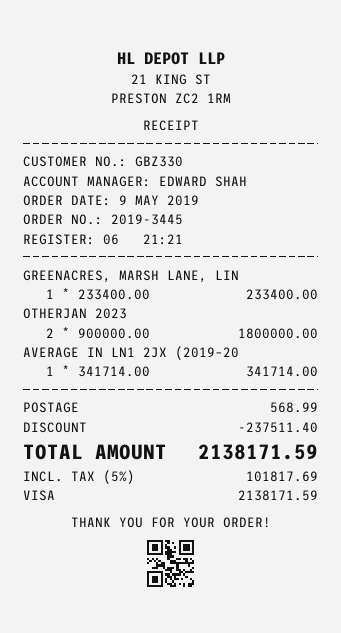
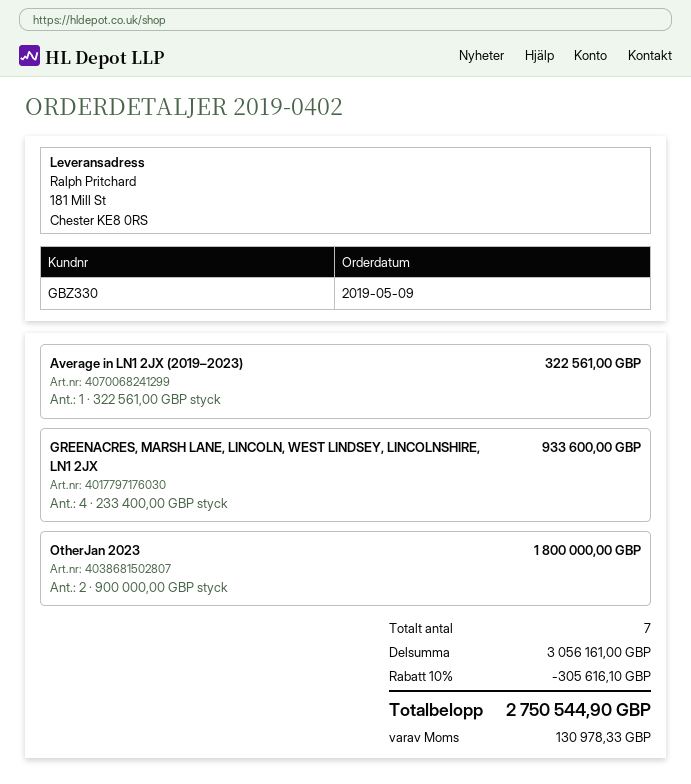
order number: 2019-3445 -> 2019-0402
GREENACRES, MARSH LANE, LIN: 1 x 233400.00 = 233400.00 -> 4 x 233400.00 = 933600.00
AVERAGE IN LN1 2JX (2019–20: 1 x 341714.00 = 341714.00 -> 1 x 322561.00 = 322561.00
discount: 237511.40 -> 305616.10
shipping: 568.99 -> none
tax: 101817.69 -> 130978.33
total: 2138171.59 -> 2750544.90

